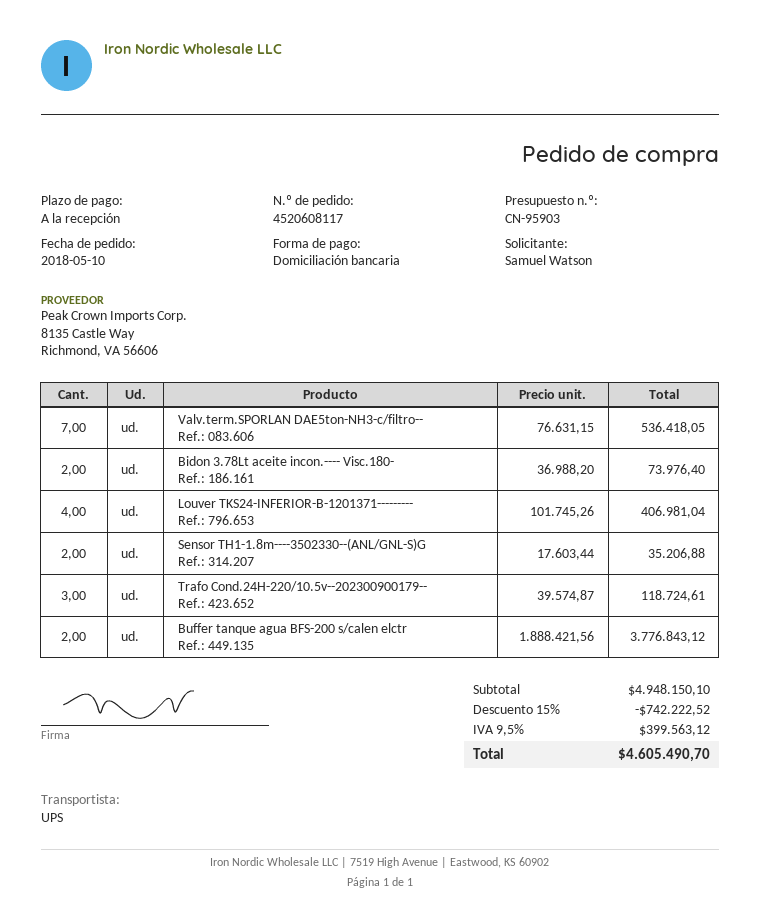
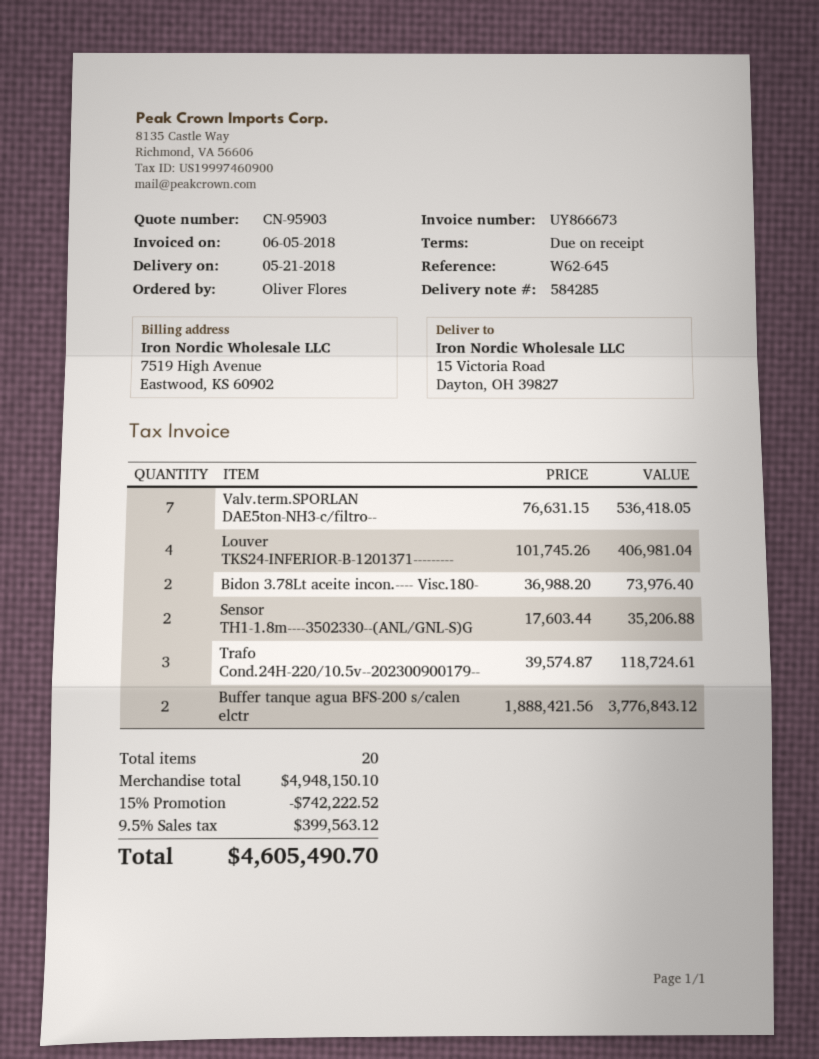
ordered by: Samuel Watson -> Oliver Flores

